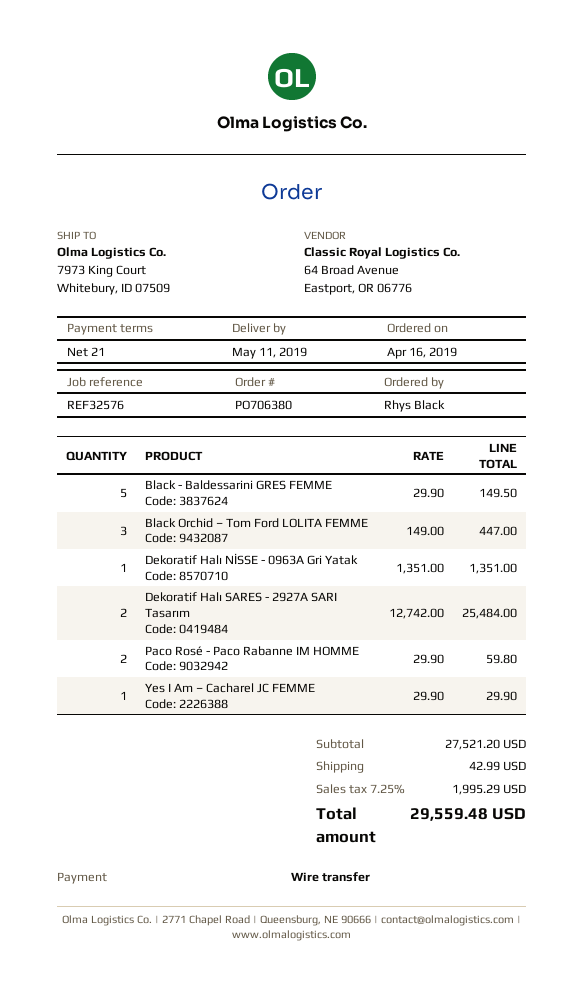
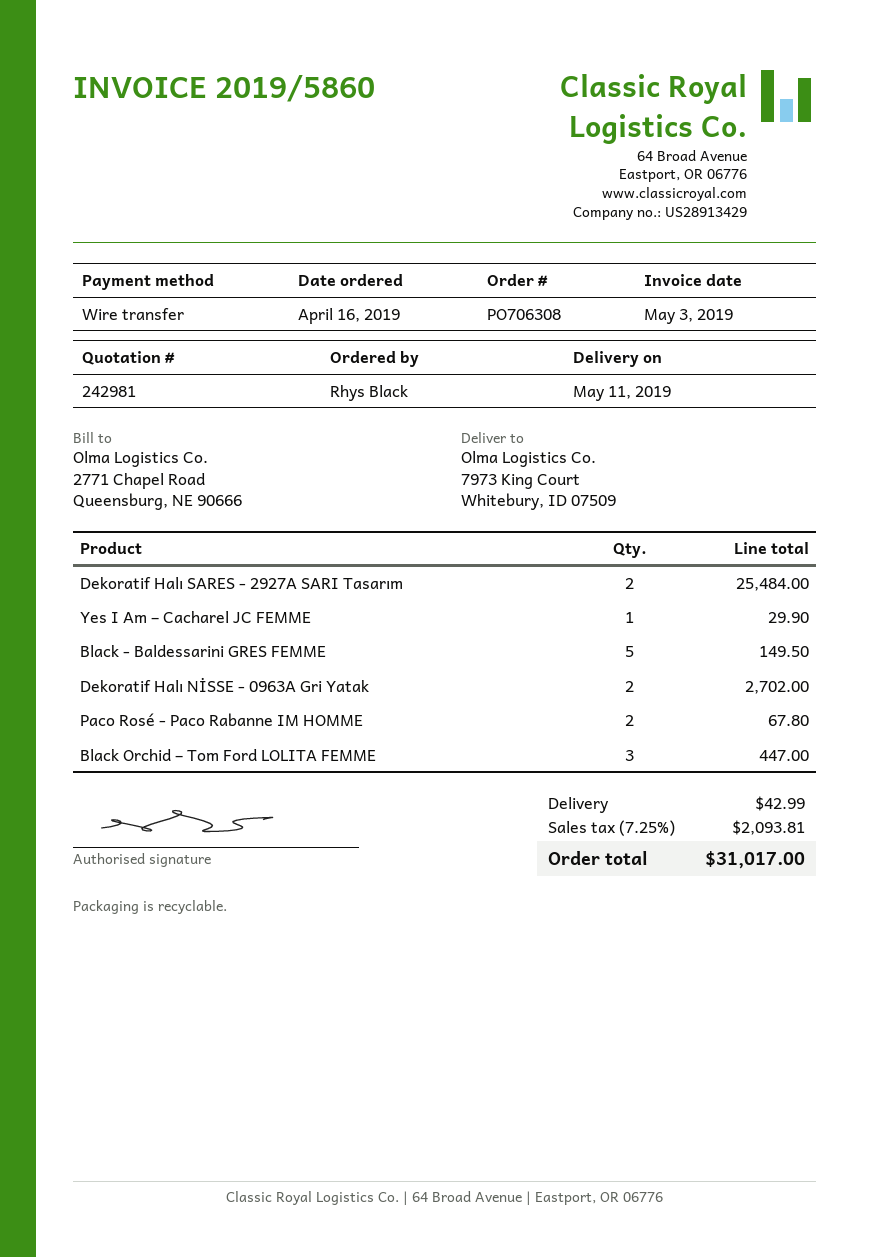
order number: PO706380 -> PO706308
Dekoratif Halı NİSSE - 0963A Gri Yatak: 1 for 1351.00 -> 2 for 2702.00
Paco Rosé - Paco Rabanne IM HOMME: 2 for 59.80 -> 2 for 67.80
tax: 7.25% = 1995.29 -> 7.25% = 2093.81
total: 29559.48 -> 31017.00

